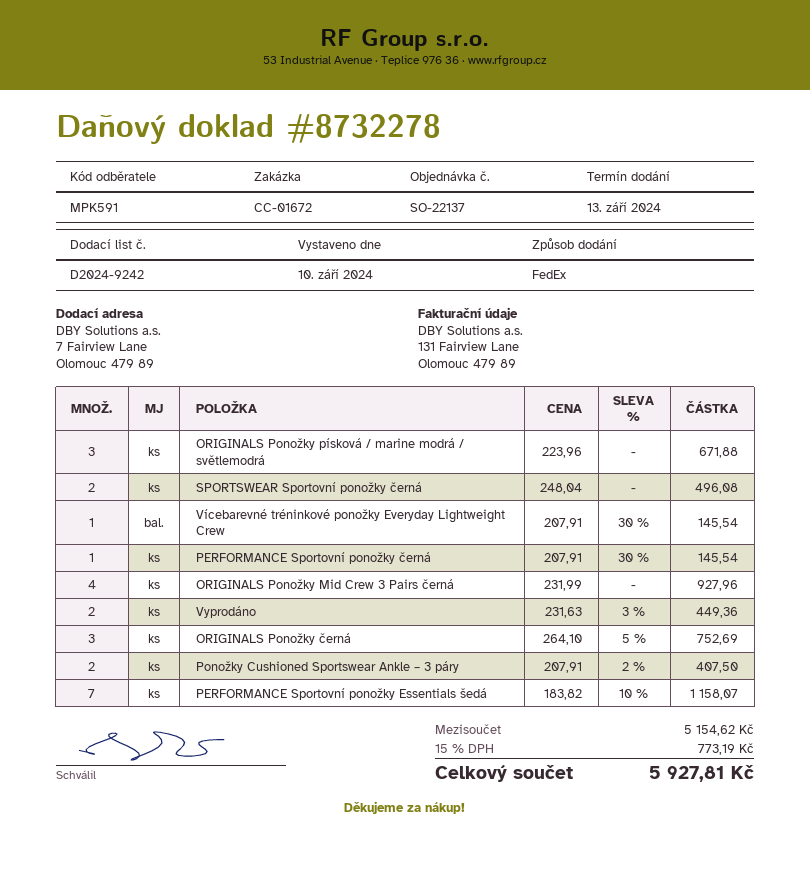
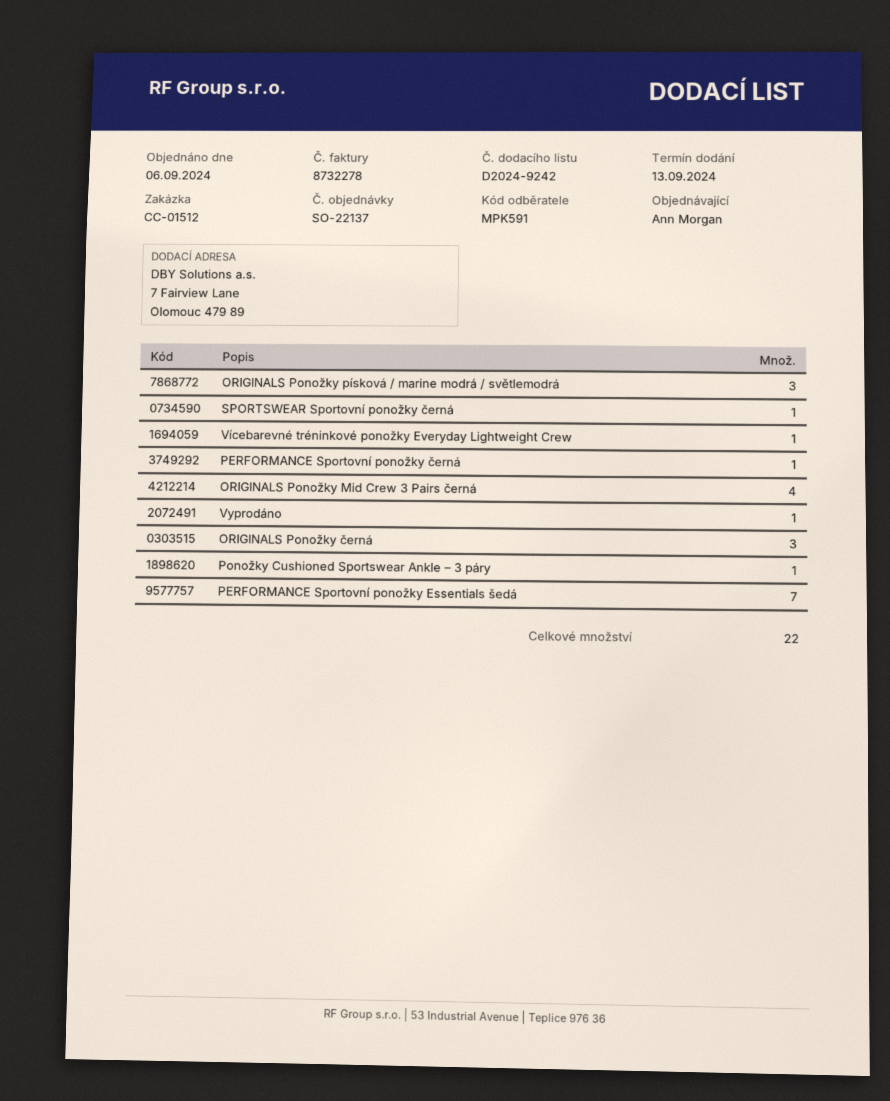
reference: CC-01672 -> CC-01512
SPORTSWEAR Sportovní ponožky černá: 2 -> 1
Vyprodáno: 2 -> 1
Ponožky Cushioned Sportswear Ankle – 3 páry: 2 -> 1

